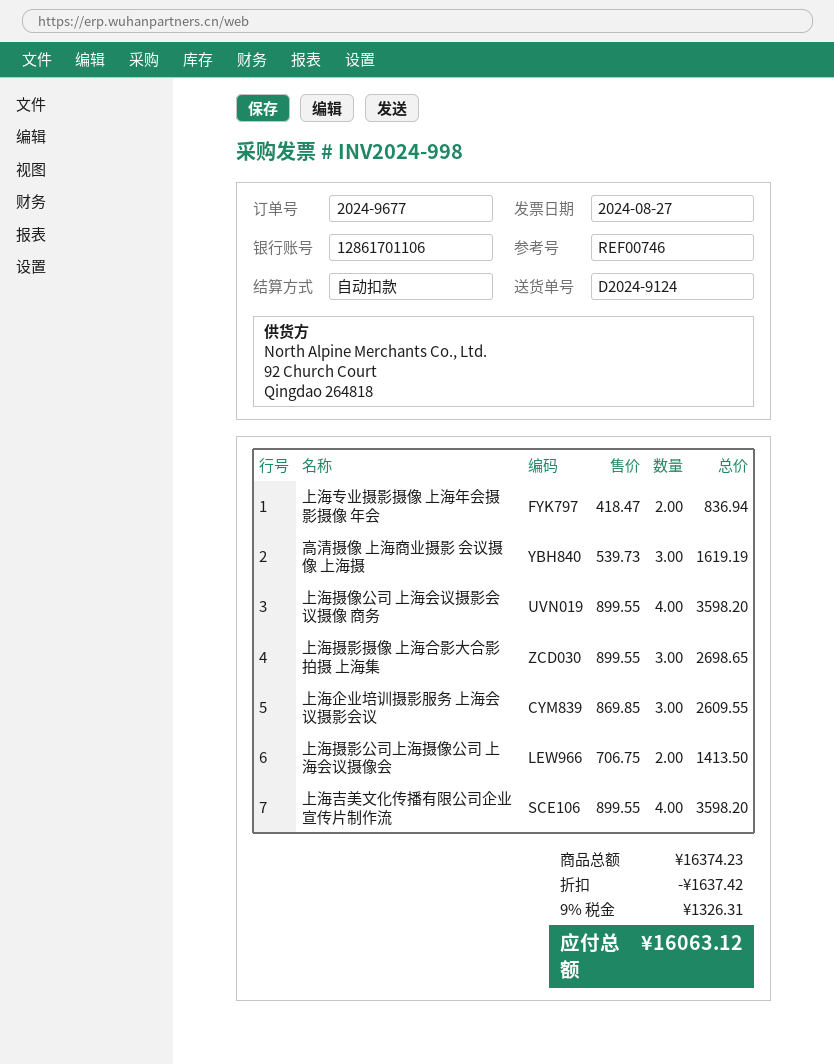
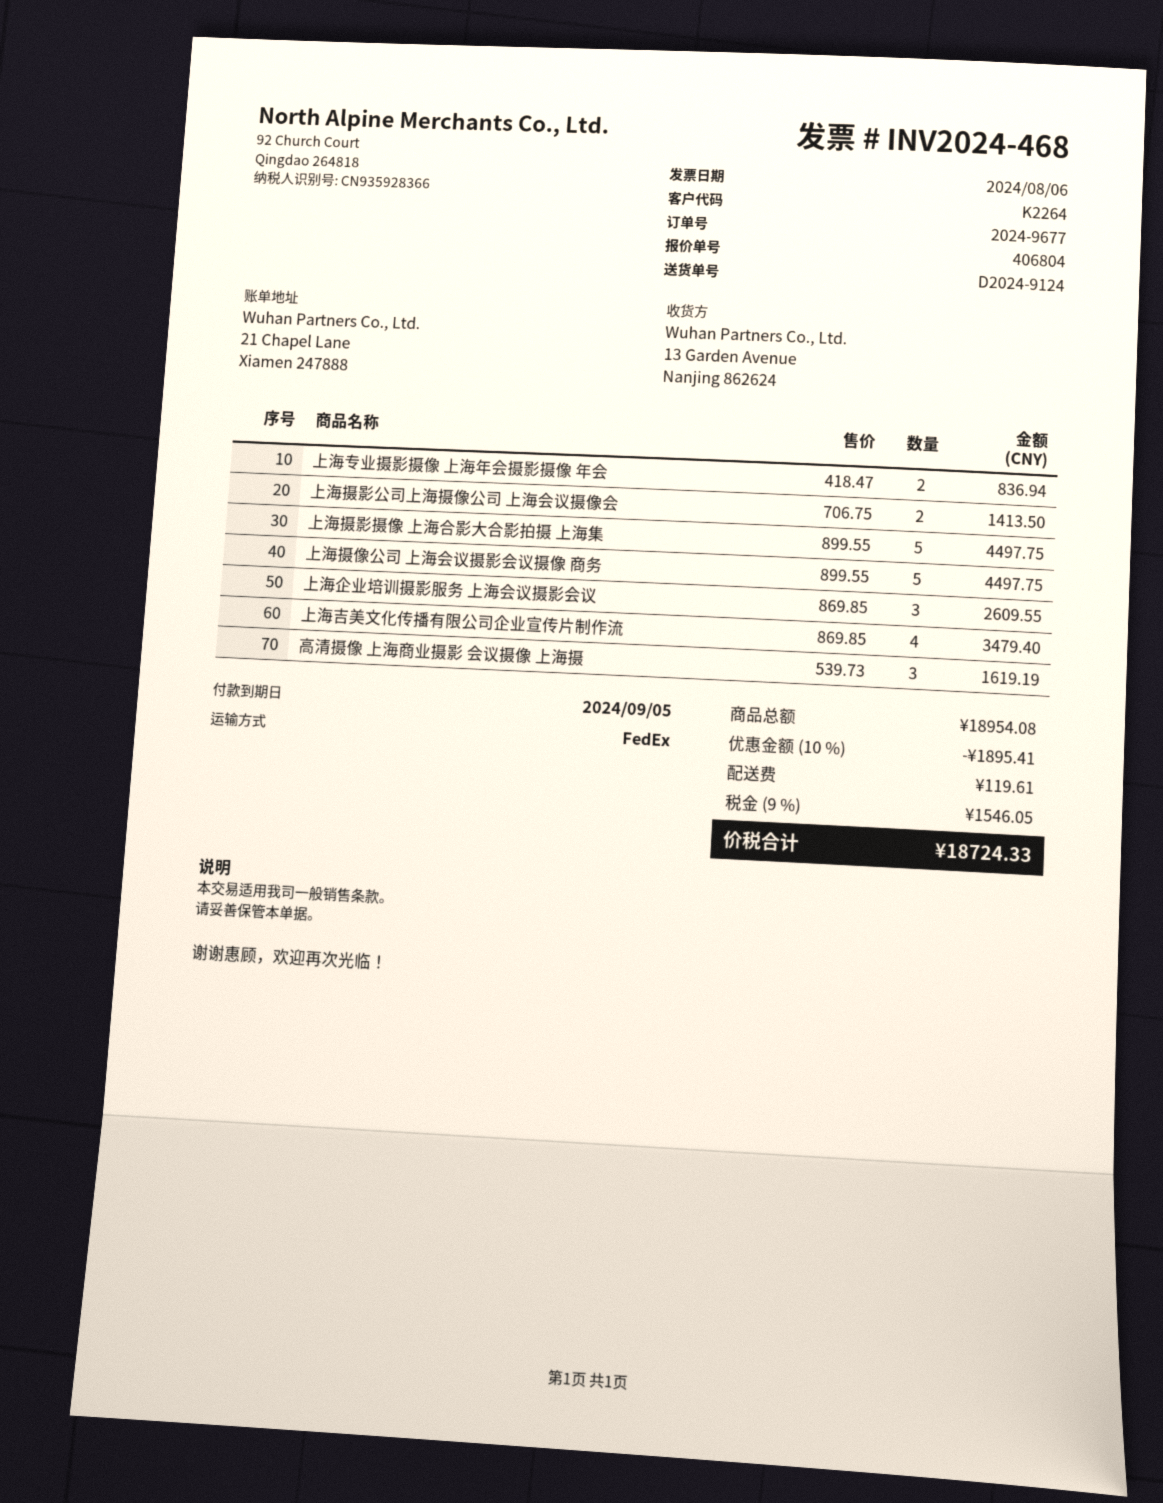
invoice number: INV2024-998 -> INV2024-468
invoice date: 2024-08-27 -> 2024-08-06
上海摄像公司 上海会议摄影会议摄像 商务: 4 x 899.55 = 3598.20 -> 5 x 899.55 = 4497.75
上海摄影摄像 上海合影大合影拍摄 上海集: 3 x 899.55 = 2698.65 -> 5 x 899.55 = 4497.75
上海吉美文化传播有限公司企业宣传片制作流: 4 x 899.55 = 3598.20 -> 4 x 869.85 = 3479.40
subtotal: 16374.23 -> 18954.08
discount: 1637.42 -> 1895.41
shipping: none -> 119.61
tax: 9% = 1326.31 -> 9% = 1546.05
total: 16063.12 -> 18724.33

